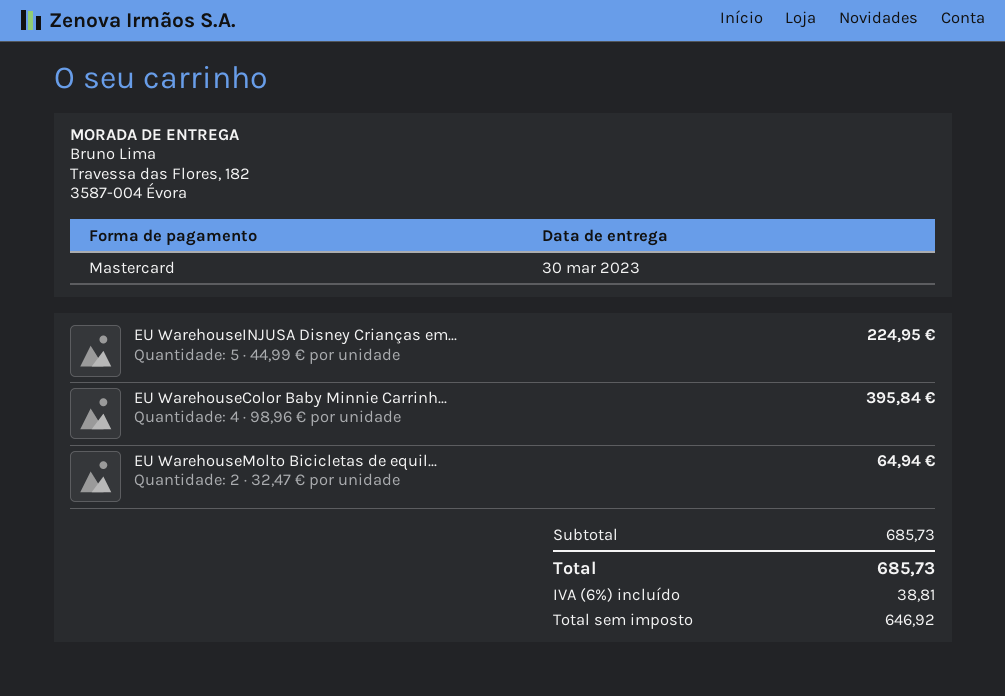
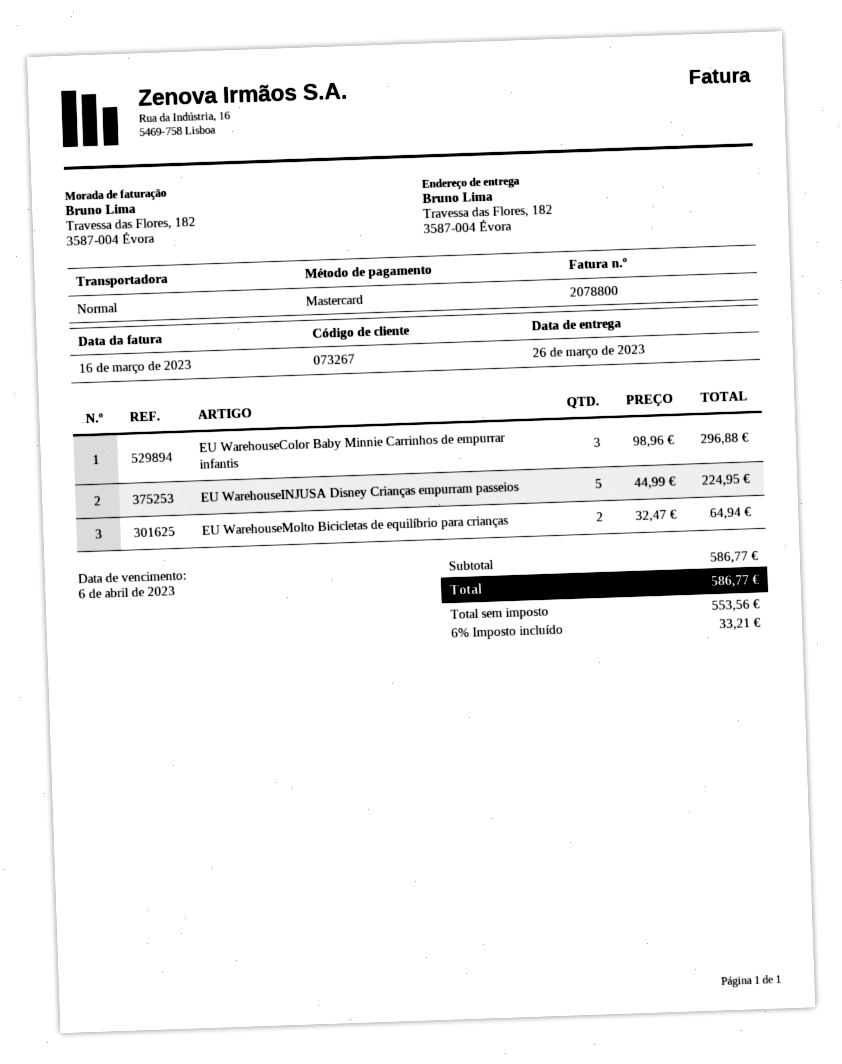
delivery date: 2023-03-30 -> 2023-03-26
EU WarehouseColor Baby Minnie Carrinh...: 4 x 98.96 = 395.84 -> 3 x 98.96 = 296.88
subtotal: 685.73 -> 586.77
net: 646.92 -> 553.56
tax: 6% = 38.81 -> 6% = 33.21
total: 685.73 -> 586.77

